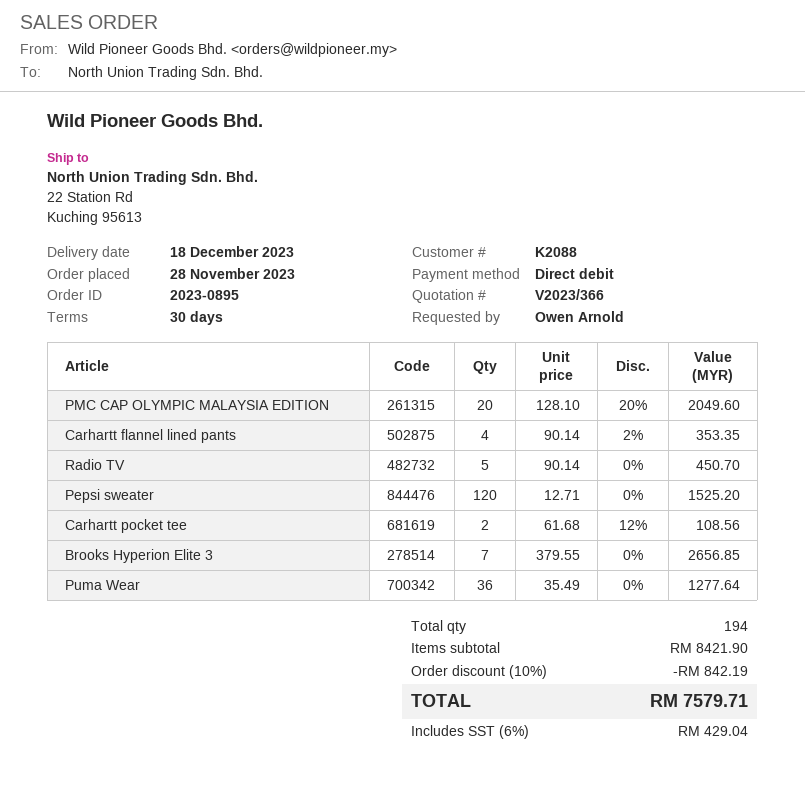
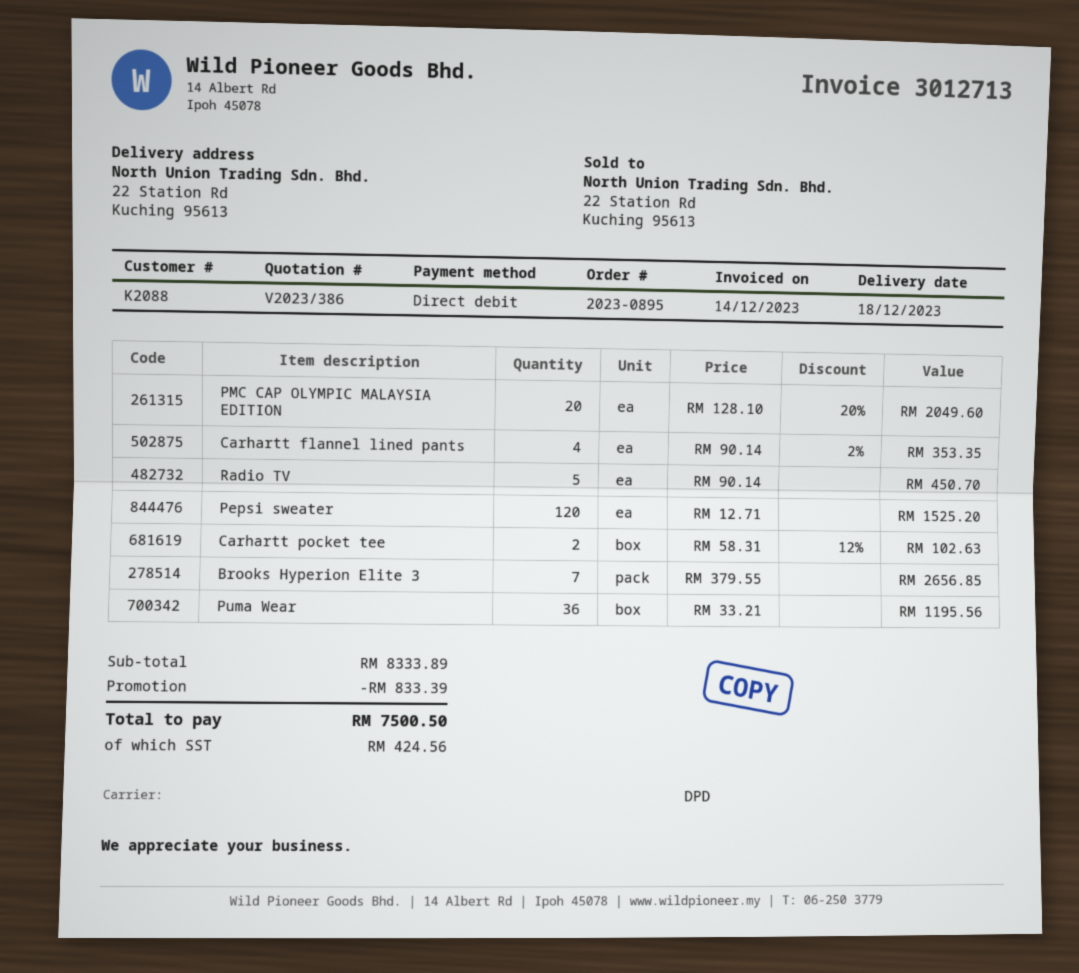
quote number: V2023/366 -> V2023/386
Carhartt pocket tee: 2 x 61.68 - 12% = 108.56 -> 2 x 58.31 - 12% = 102.63
Puma Wear: 36 x 35.49 = 1277.64 -> 36 x 33.21 = 1195.56
subtotal: 8421.90 -> 8333.89
discount: 842.19 -> 833.39
tax: 429.04 -> 424.56
total: 7579.71 -> 7500.50

